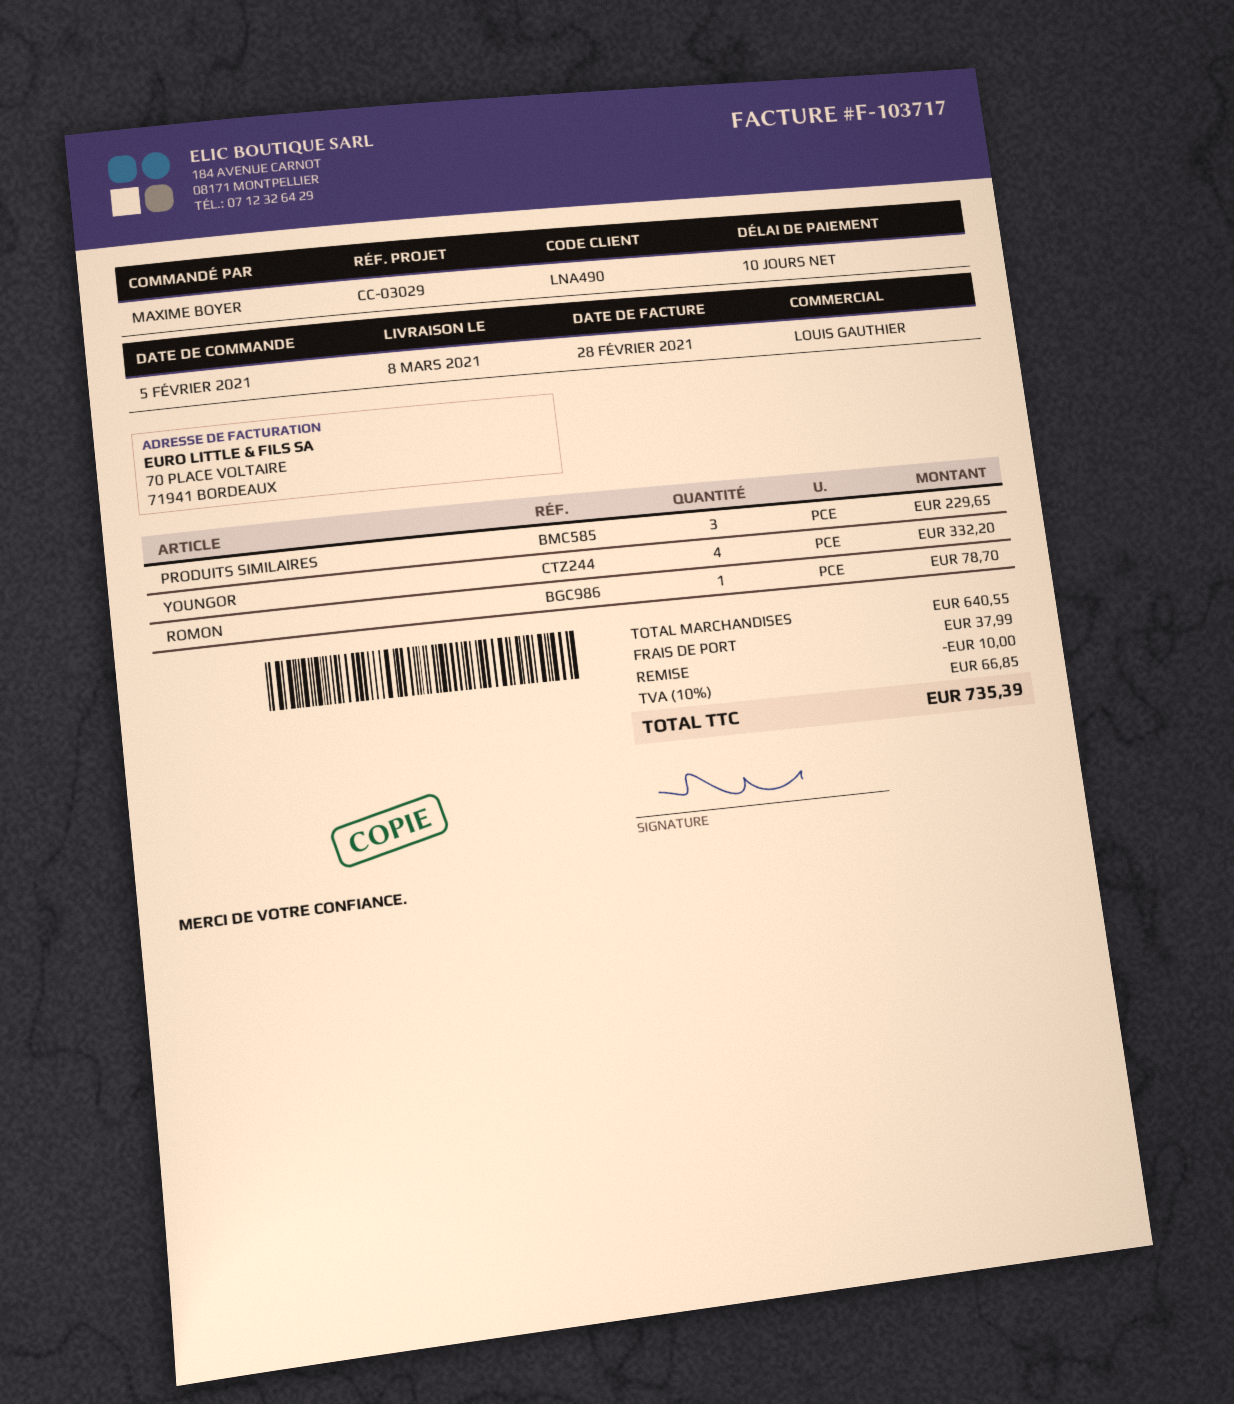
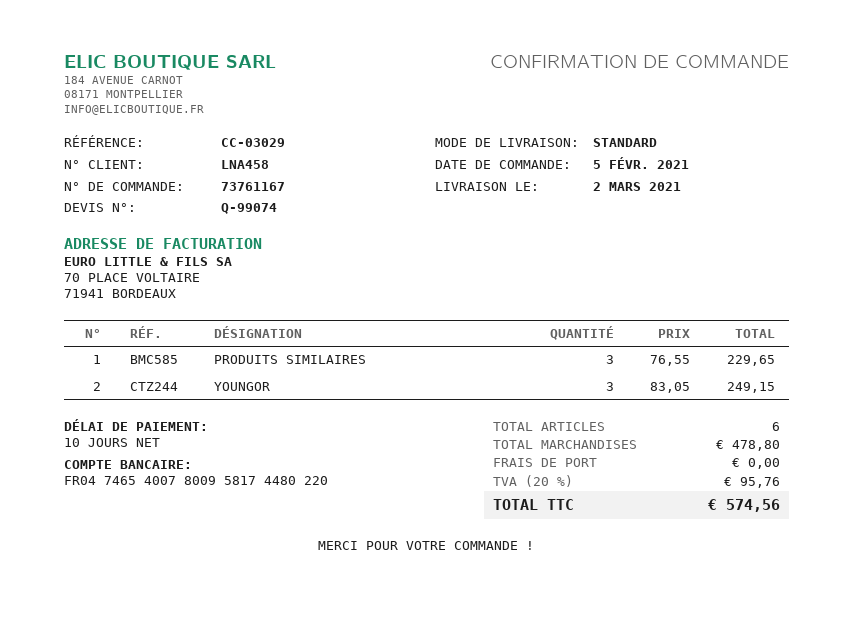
delivery date: 2021-03-08 -> 2021-03-02
customer number: LNA490 -> LNA458
YOUNGOR: 4 for 332.20 -> 3 for 249.15
ROMON: 1 for 78.70 -> none
subtotal: 640.55 -> 478.80
discount: 10.00 -> none
shipping: 37.99 -> 0.00
tax: 10% = 66.85 -> 20% = 95.76
total: 735.39 -> 574.56

